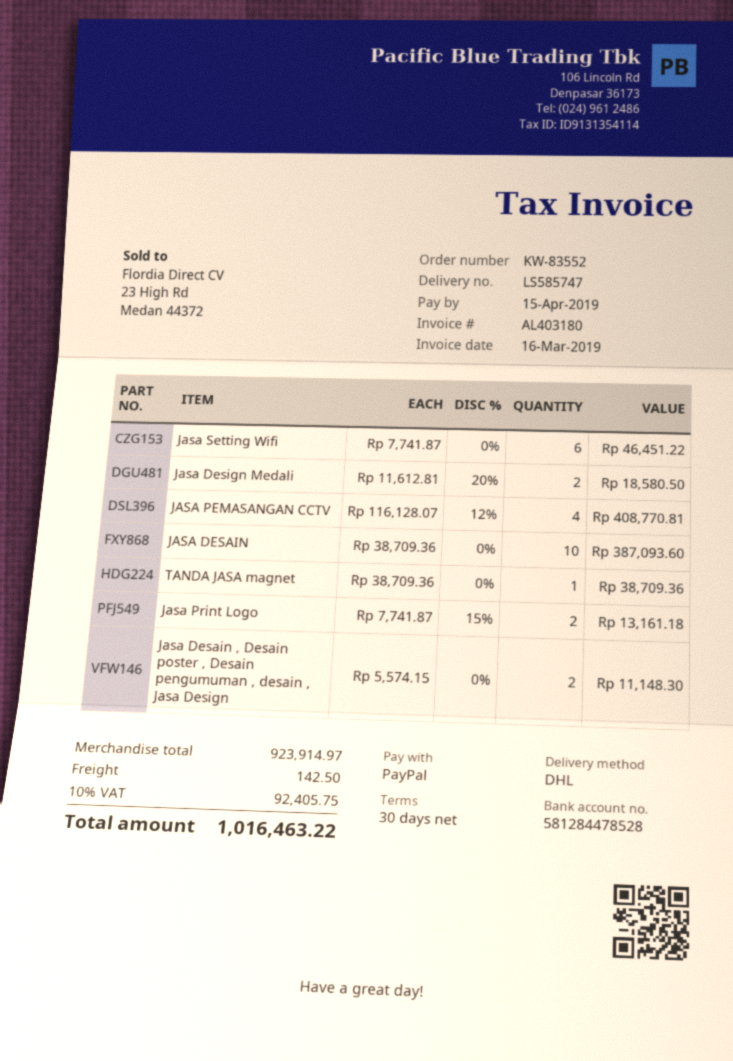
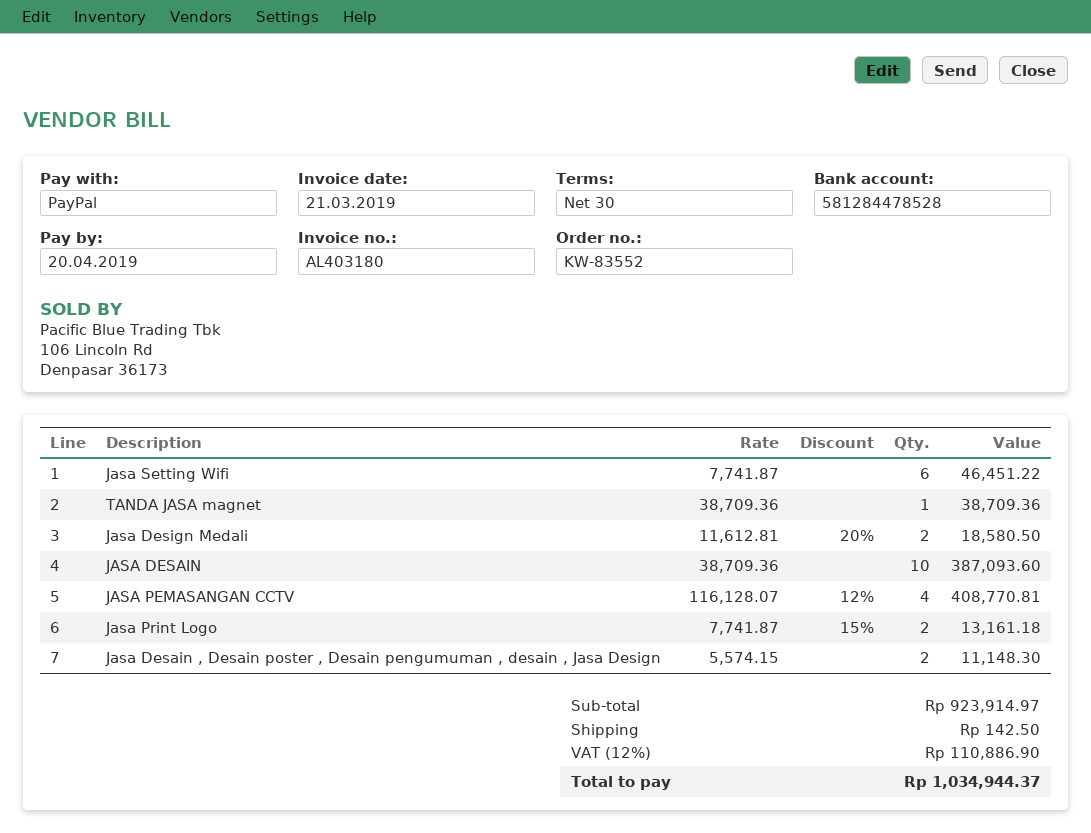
invoice date: 2019-03-16 -> 2019-03-21
due date: 2019-04-15 -> 2019-04-20
tax: 10% = 92405.75 -> 12% = 110886.90
total: 1016463.22 -> 1034944.37

